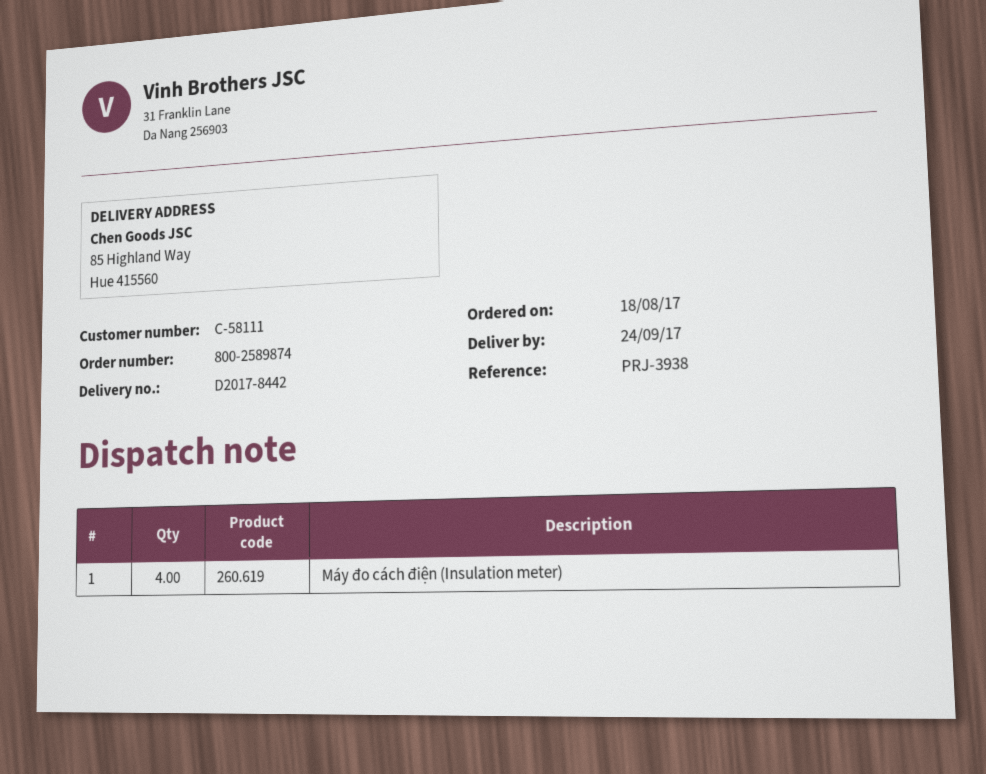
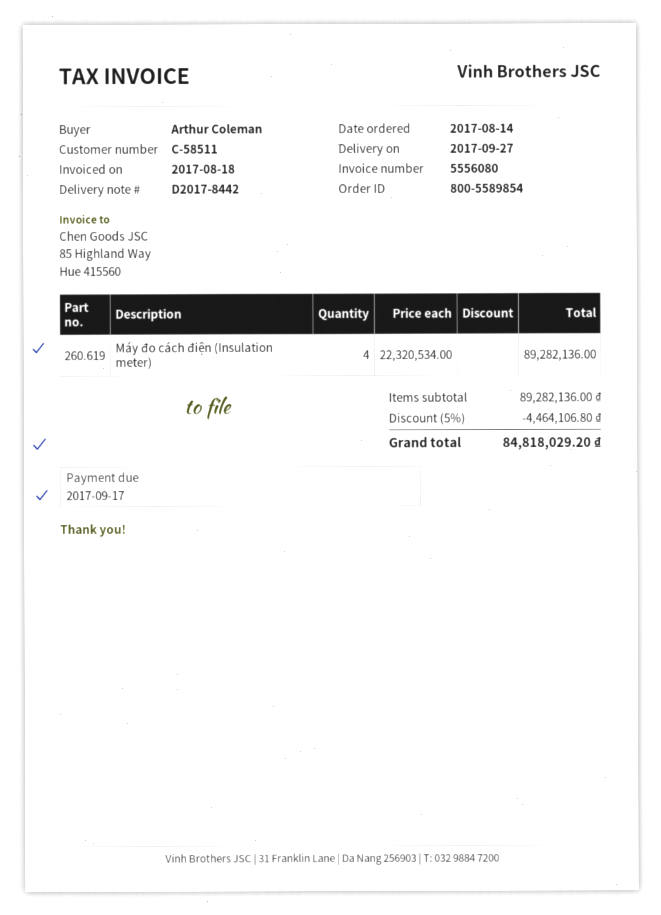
order number: 800-2589874 -> 800-5589854
order date: 2017-08-18 -> 2017-08-14
delivery date: 2017-09-24 -> 2017-09-27
customer number: C-58111 -> C-58511

